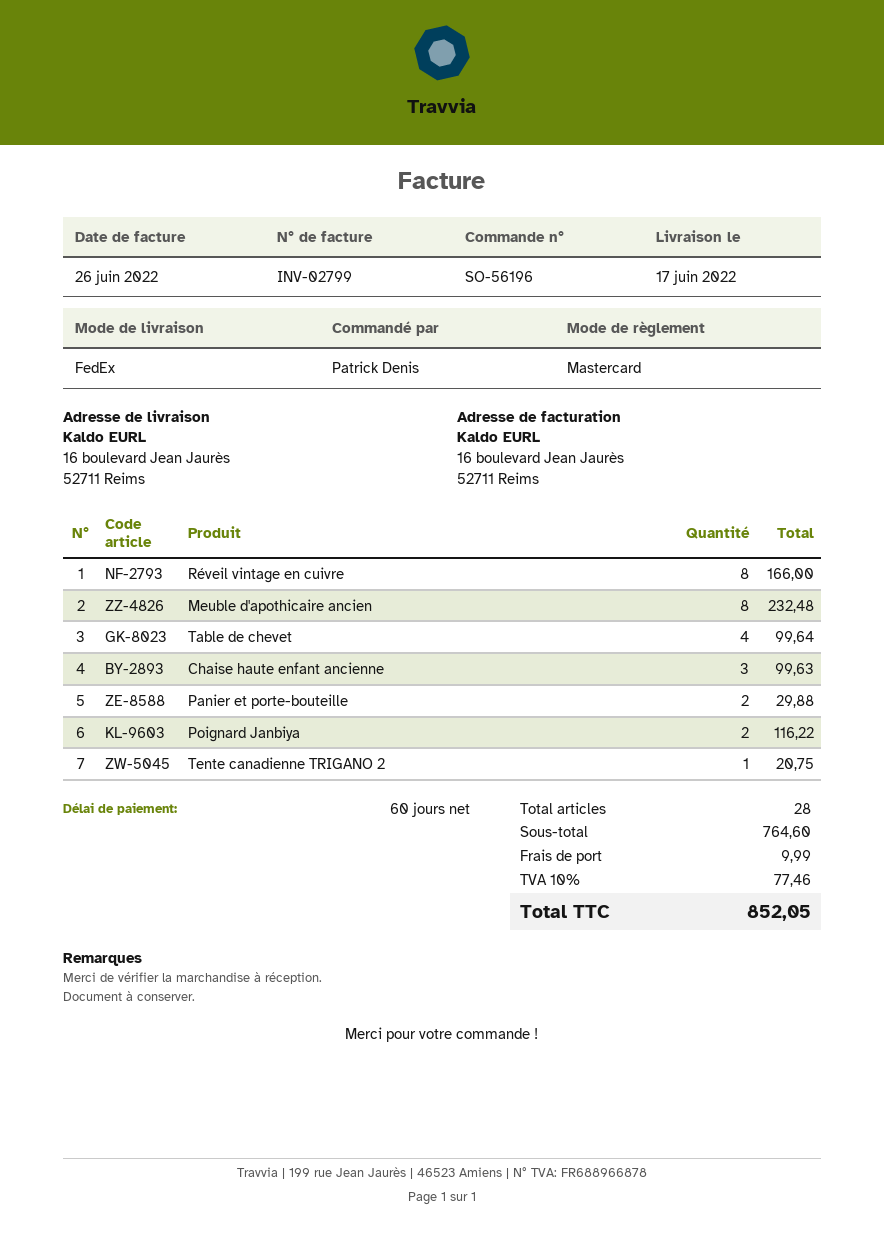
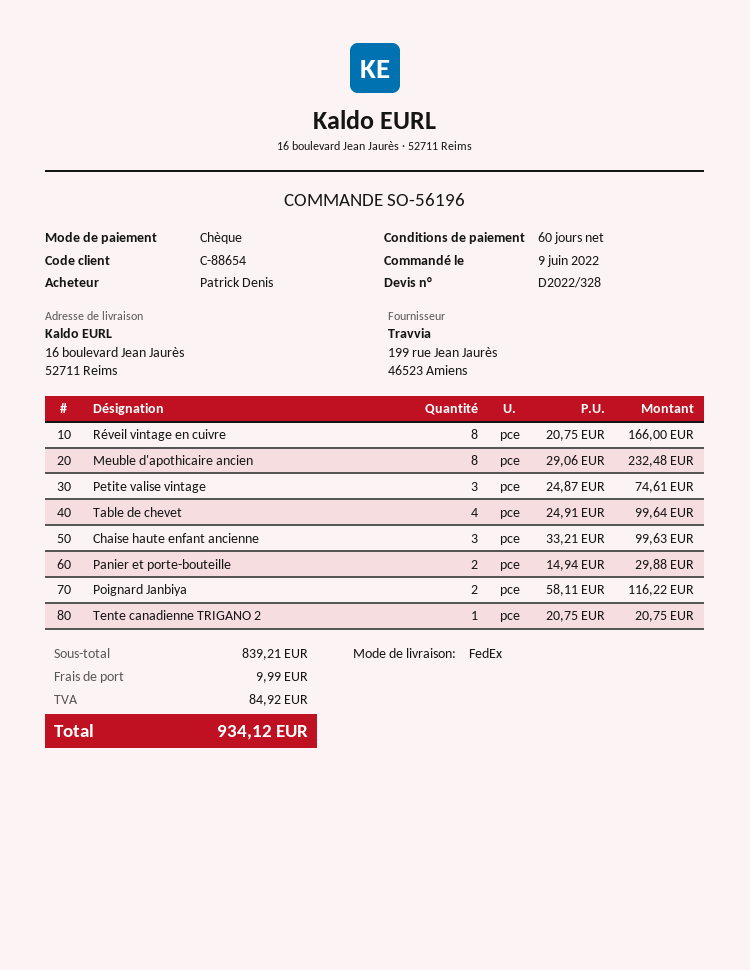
payment method: Mastercard -> cheque
Petite valise vintage: none -> 3 for 74.61
subtotal: 764.60 -> 839.21
tax: 77.46 -> 84.92
total: 852.05 -> 934.12

